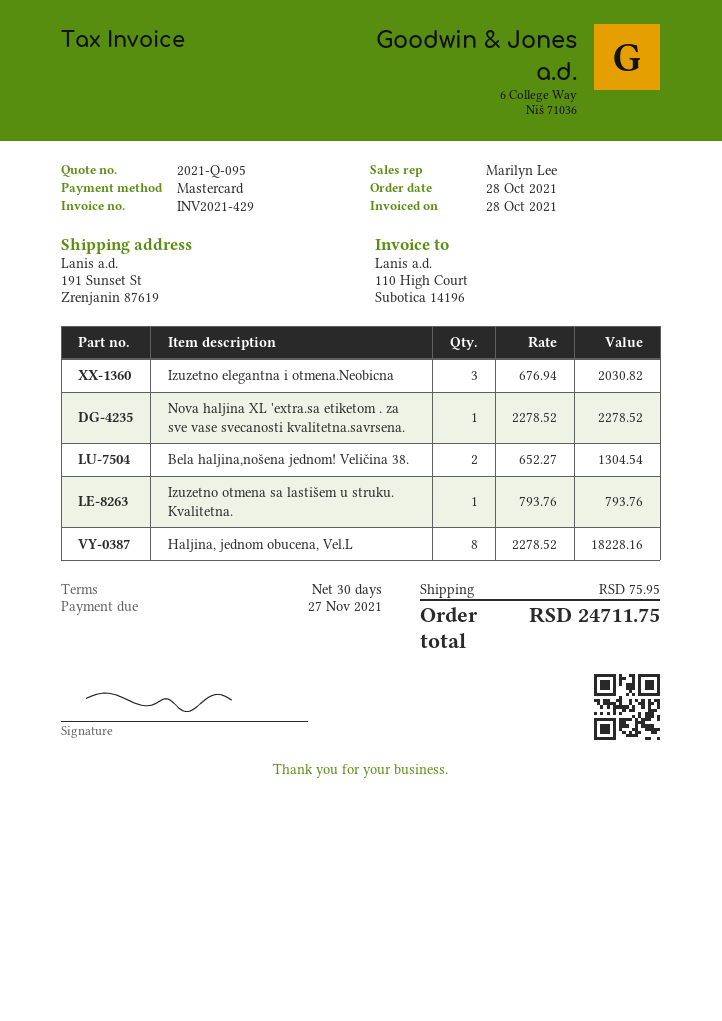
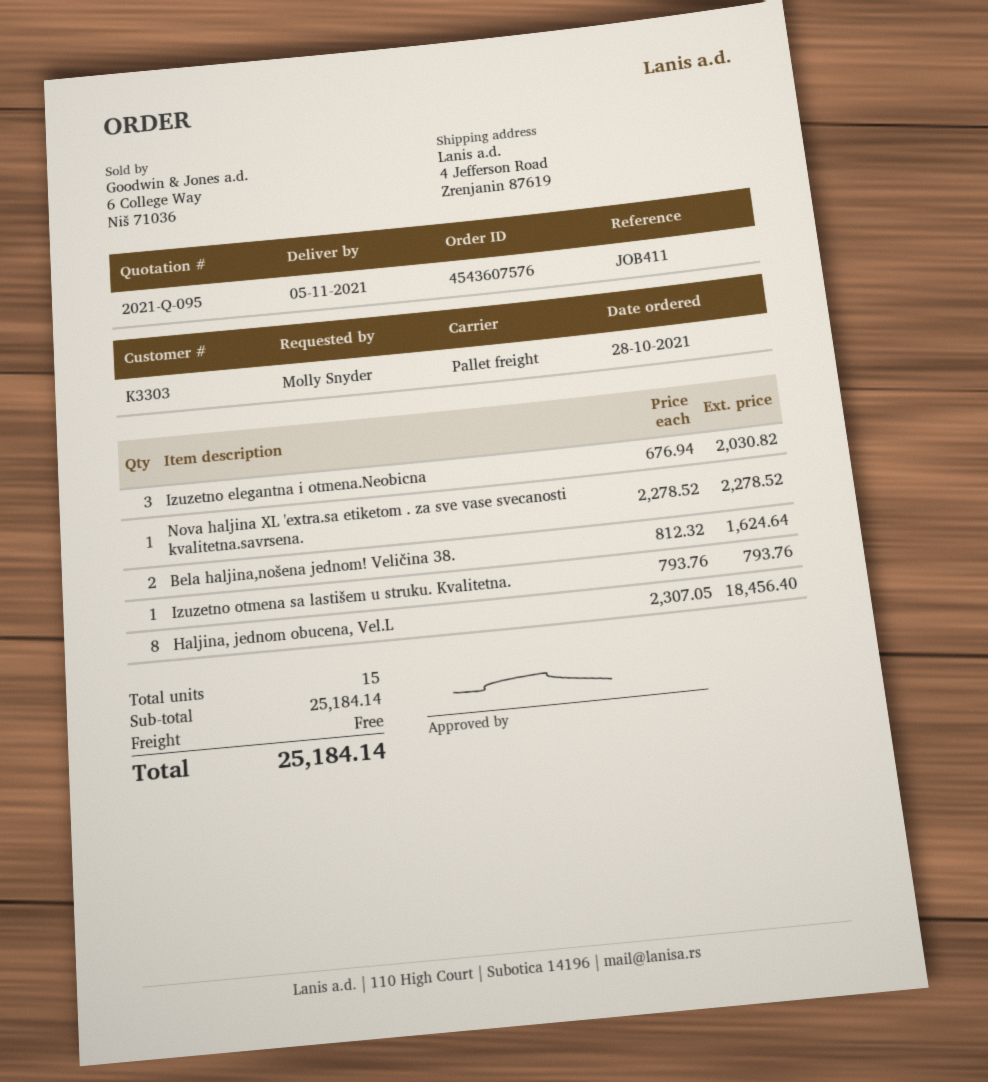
ship to: 191 Sunset St, Zrenjanin 87619 -> 4 Jefferson Road, Zrenjanin 87619
Bela haljina,nošena jednom! Veličina 38.: 2 x 652.27 = 1304.54 -> 2 x 812.32 = 1624.64
Haljina, jednom obucena, Vel.L: 8 x 2278.52 = 18228.16 -> 8 x 2307.05 = 18456.40
shipping: 75.95 -> 0.00
total: 24711.75 -> 25184.14

